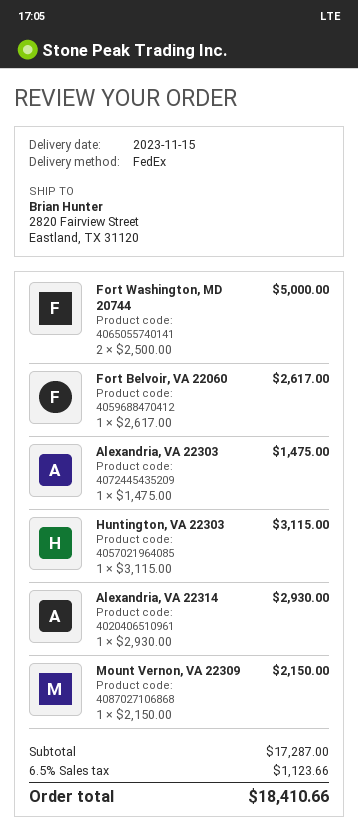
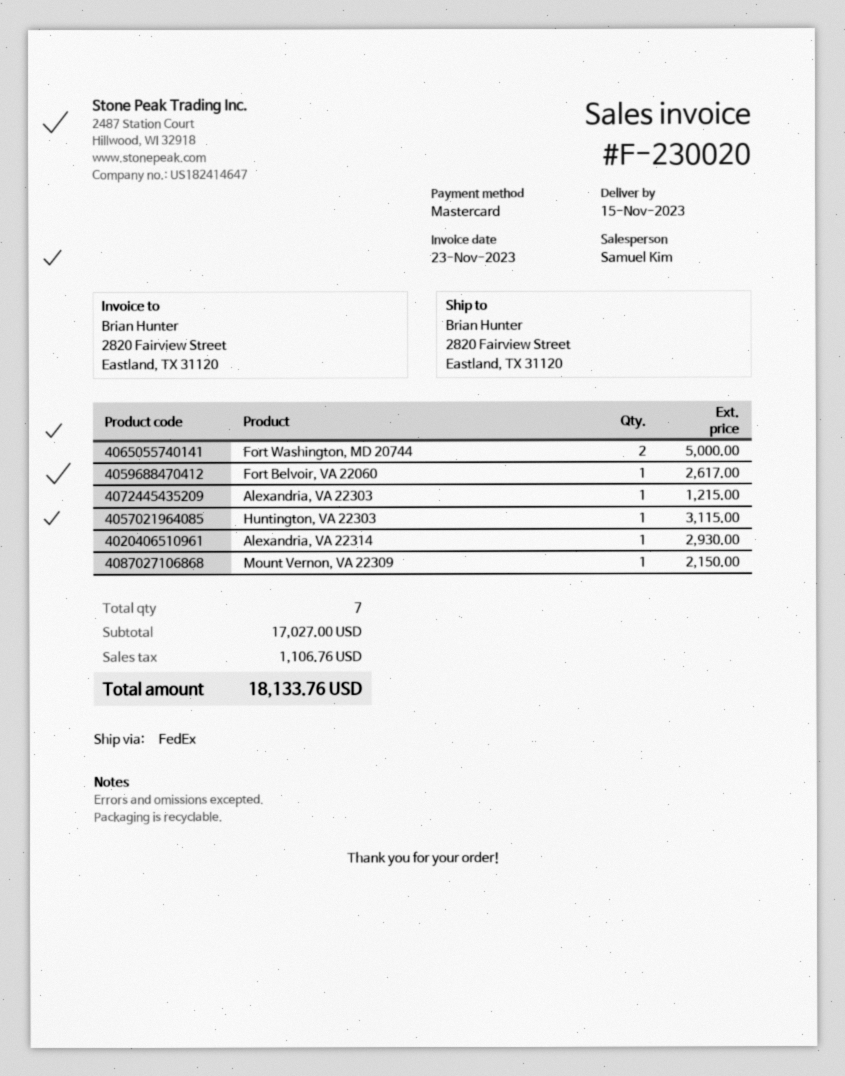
Alexandria, VA 22303: 1 for 1475.00 -> 1 for 1215.00
subtotal: 17287.00 -> 17027.00
tax: 1123.66 -> 1106.76
total: 18410.66 -> 18133.76

